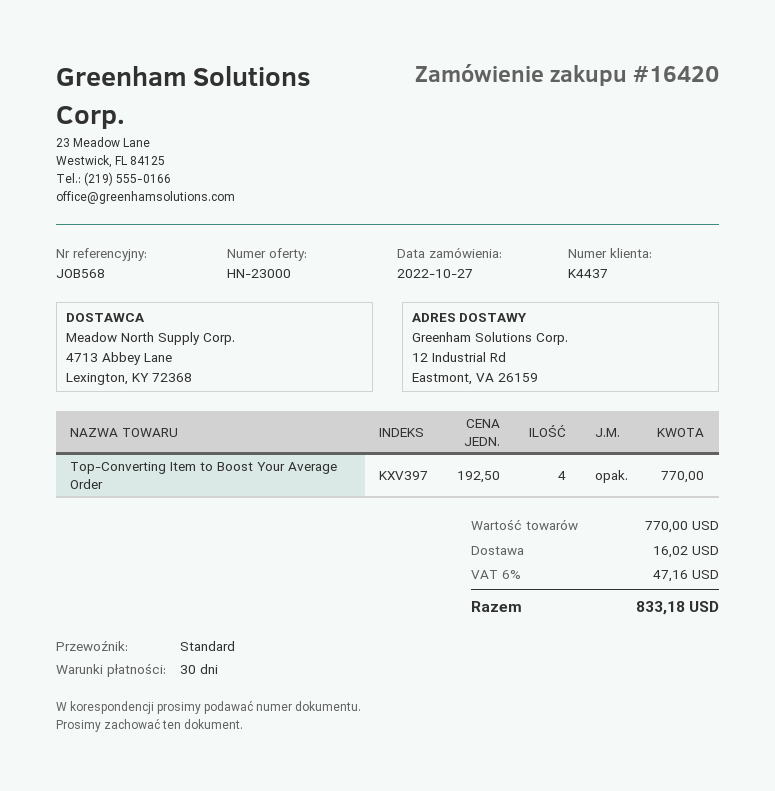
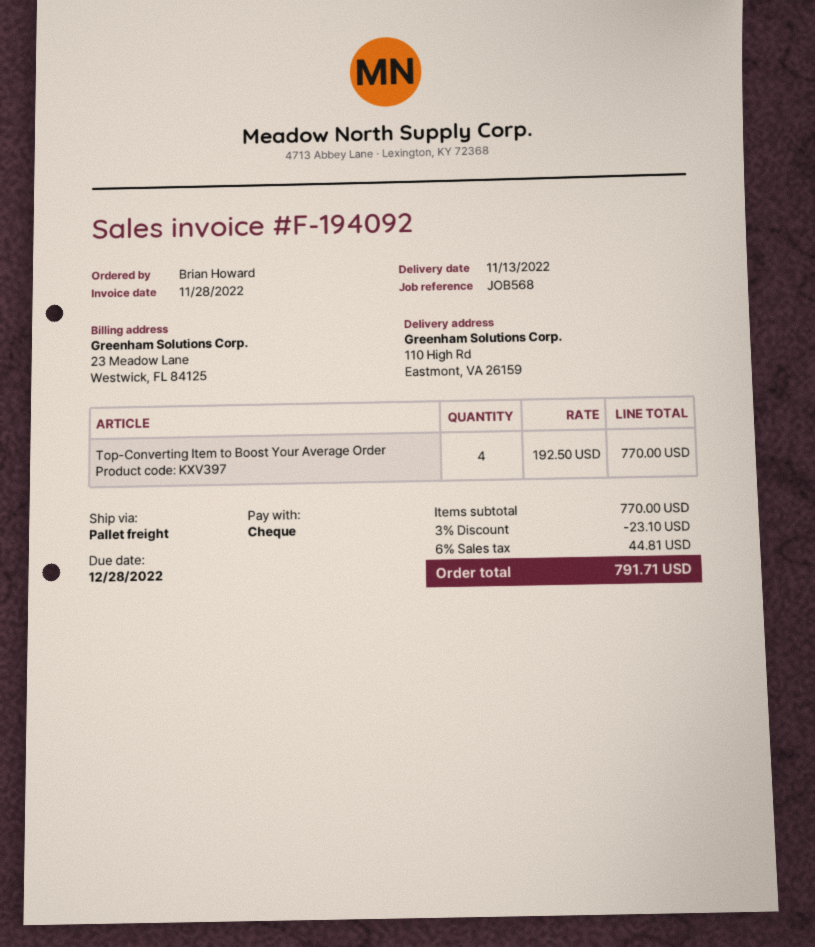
shipping method: standard -> pallet freight
ship to: 12 Industrial Rd, Eastmont, VA 26159 -> 110 High Rd, Eastmont, VA 26159
discount: none -> 3% = 23.10
shipping: 16.02 -> none
tax: 6% = 47.16 -> 6% = 44.81
total: 833.18 -> 791.71

